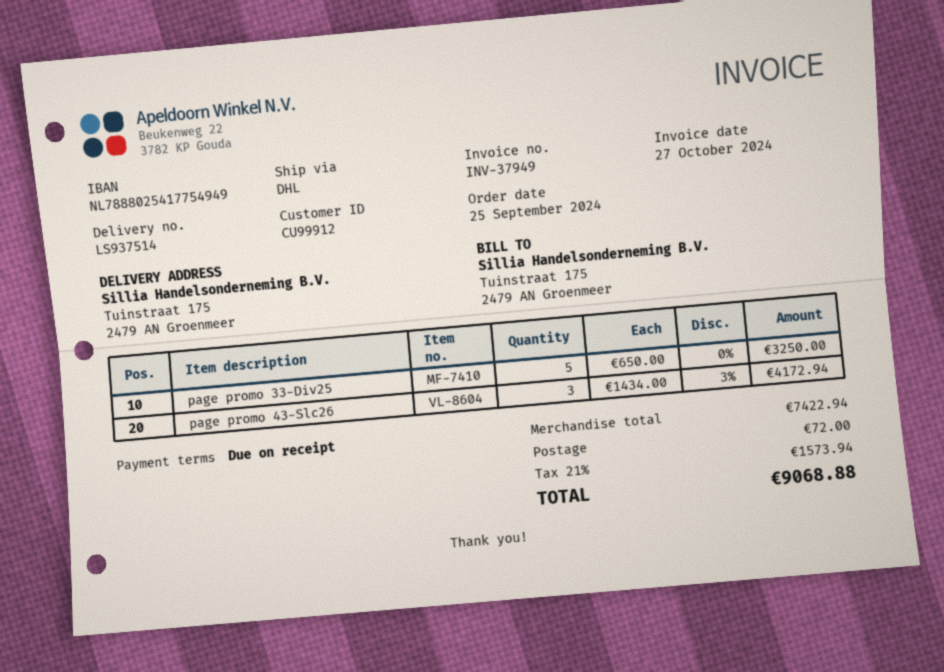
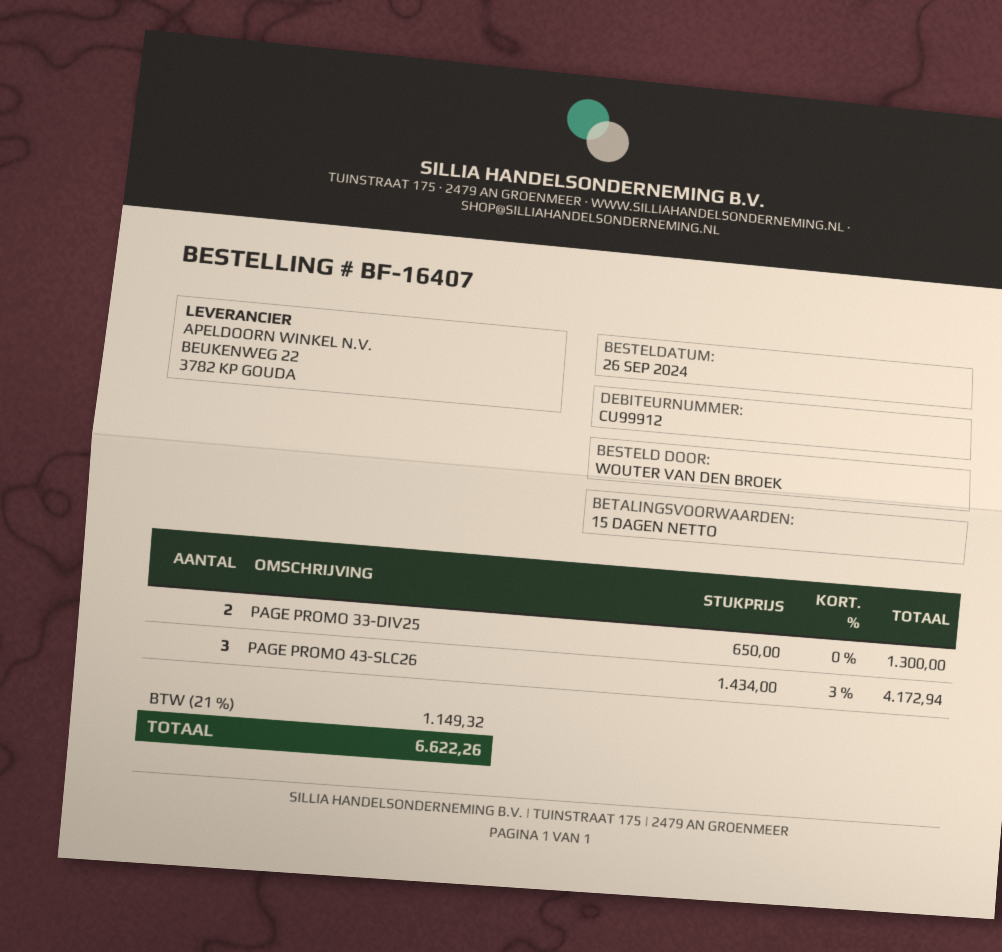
order date: 2024-09-25 -> 2024-09-26
payment terms: on receipt -> 15 days
page promo 33-Div25: 5 x 650.00 = 3250.00 -> 2 x 650.00 = 1300.00
shipping: 72.00 -> none
tax: 21% = 1573.94 -> 21% = 1149.32
total: 9068.88 -> 6622.26

